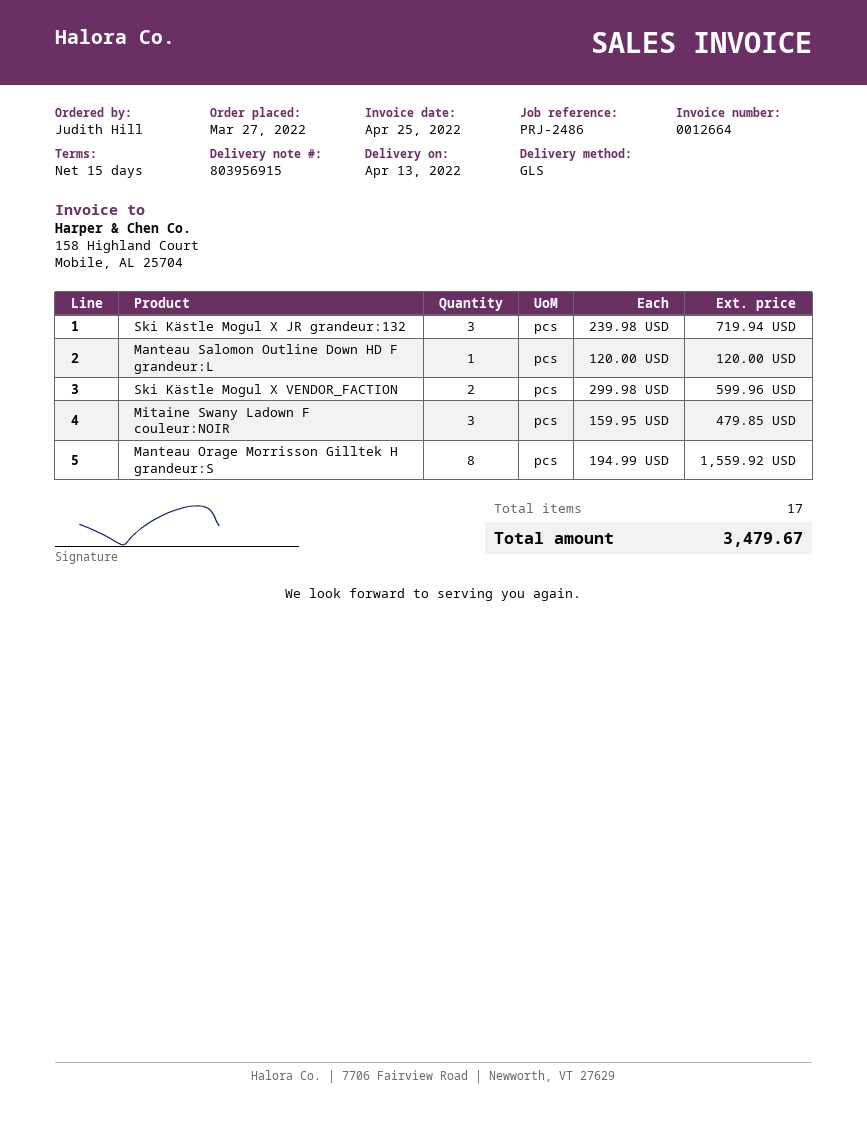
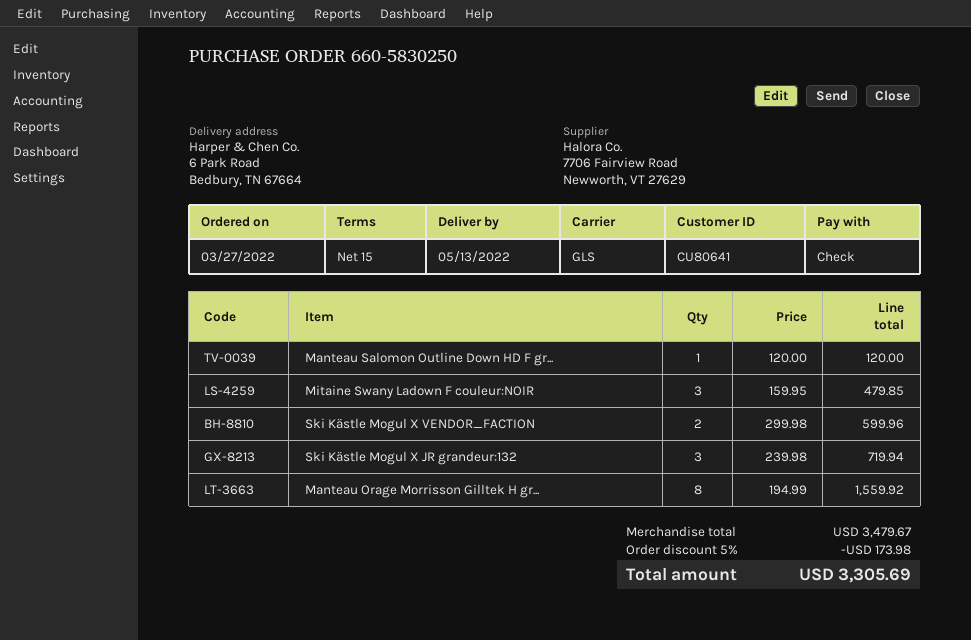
delivery date: 2022-04-13 -> 2022-05-13
discount: none -> 5% = 173.98
total: 3479.67 -> 3305.69

